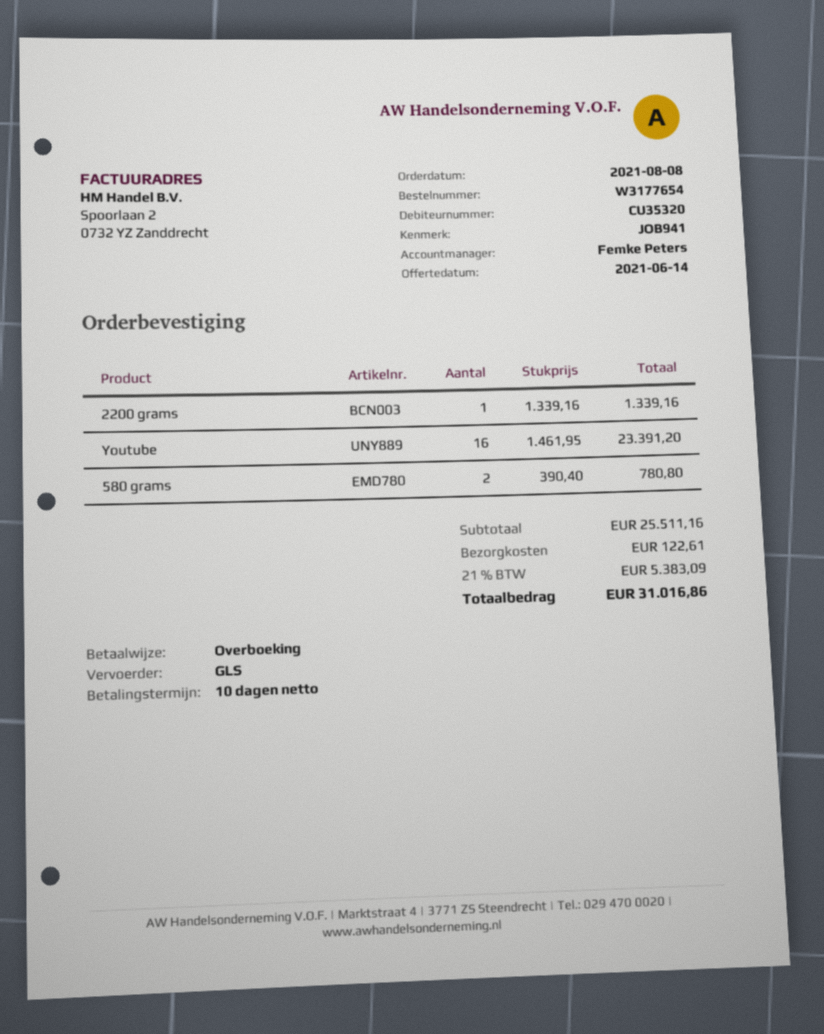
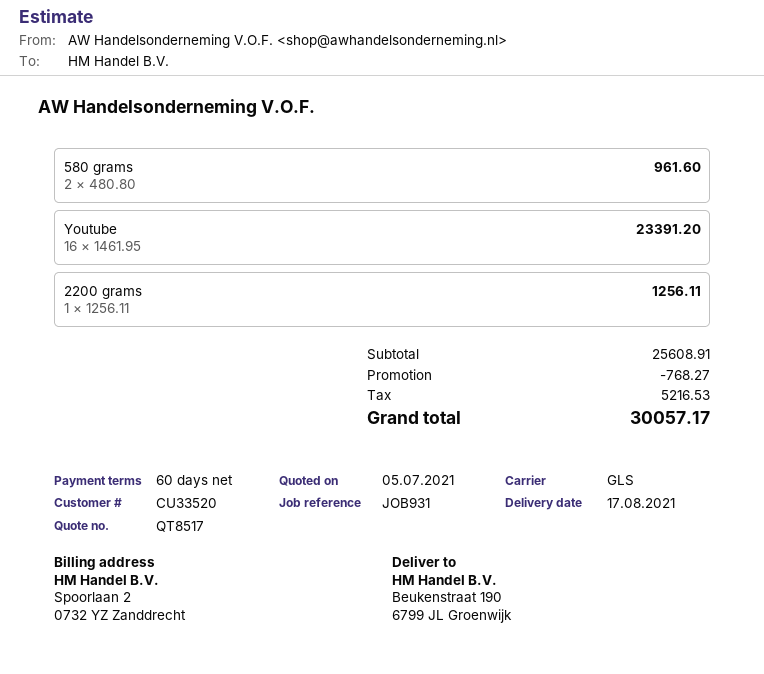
quote date: 2021-06-14 -> 2021-07-05
payment terms: 10 days -> 60 days
customer number: CU35320 -> CU33520
reference: JOB941 -> JOB931
2200 grams: 1 x 1339.16 = 1339.16 -> 1 x 1256.11 = 1256.11
580 grams: 2 x 390.40 = 780.80 -> 2 x 480.80 = 961.60
subtotal: 25511.16 -> 25608.91
discount: none -> 768.27
shipping: 122.61 -> none
tax: 5383.09 -> 5216.53
total: 31016.86 -> 30057.17

